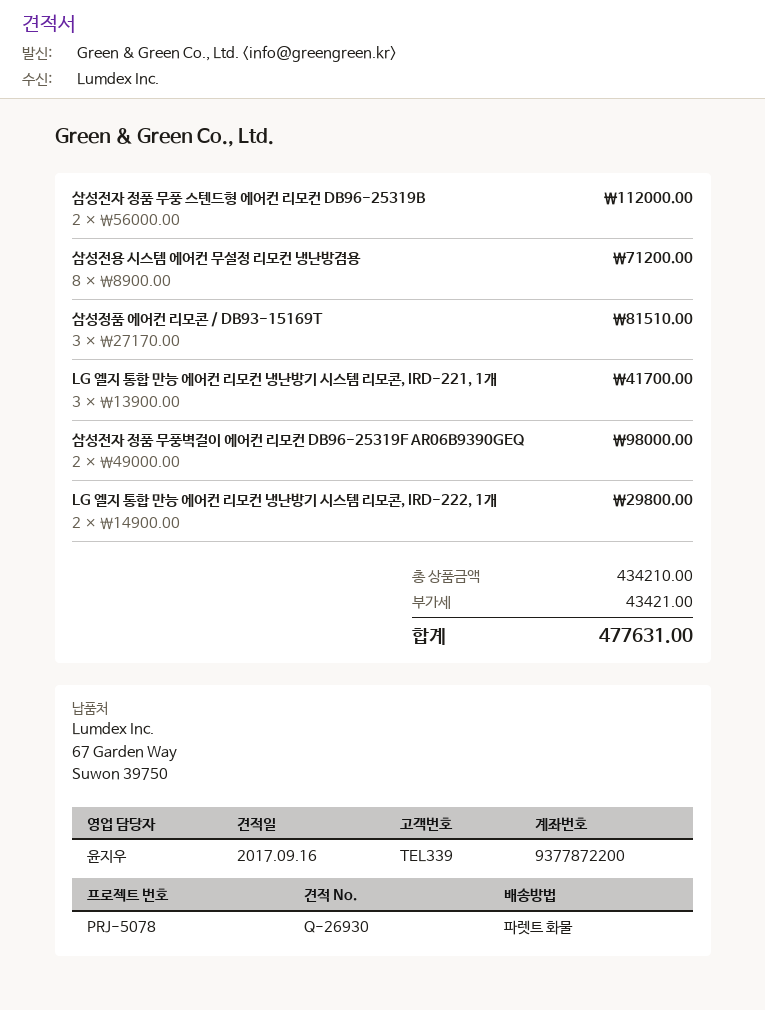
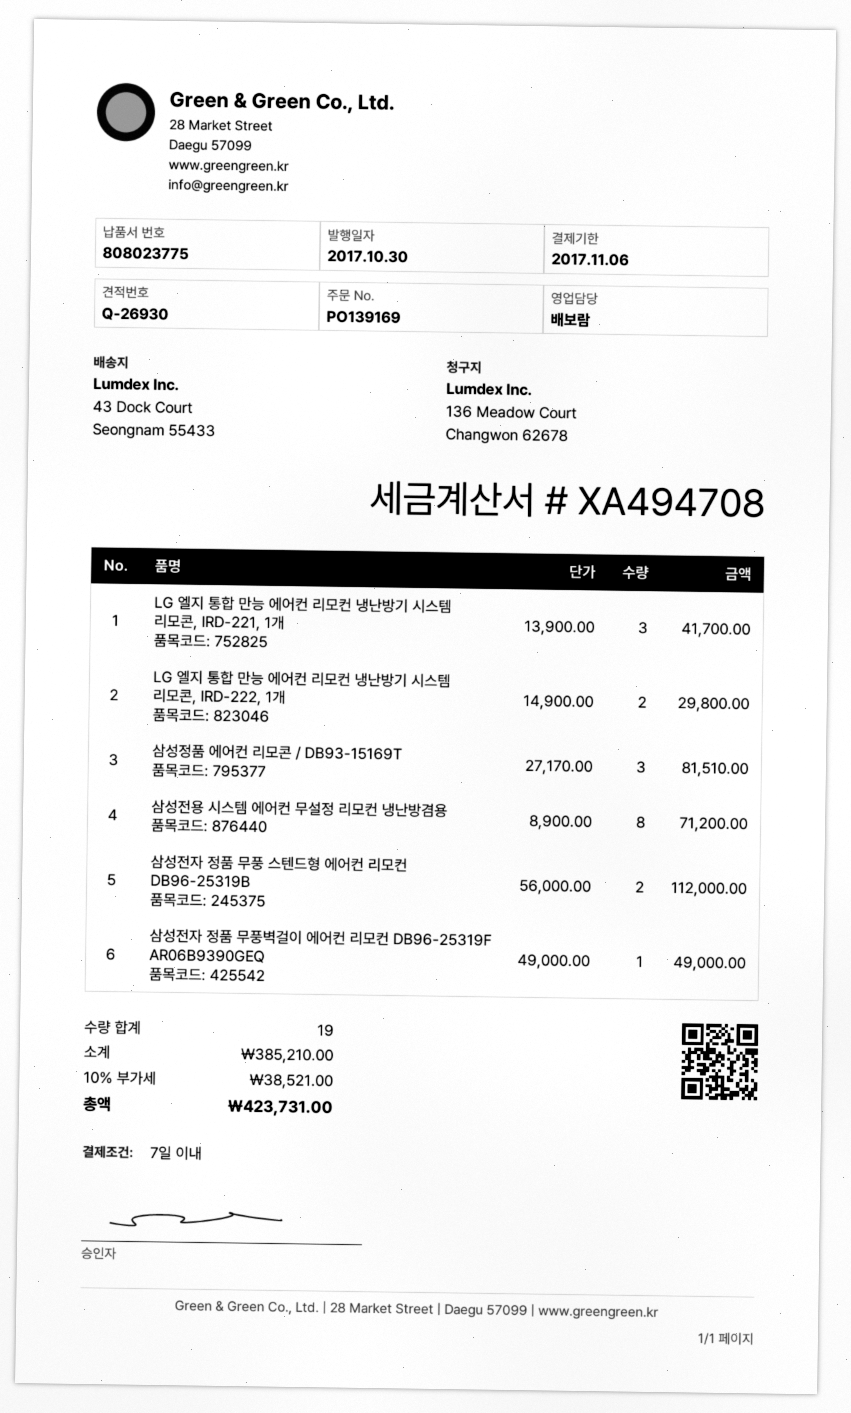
sales rep: 윤지우 -> 배보람
ship to: 67 Garden Way, Suwon 39750 -> 43 Dock Court, Seongnam 55433
삼성전자 정품 무풍벽걸이 에어컨 리모컨 DB96-25319F AR06B9390GEQ: 2 x 49000.00 = 98000.00 -> 1 x 49000.00 = 49000.00
subtotal: 434210.00 -> 385210.00
tax: 43421.00 -> 38521.00
total: 477631.00 -> 423731.00

